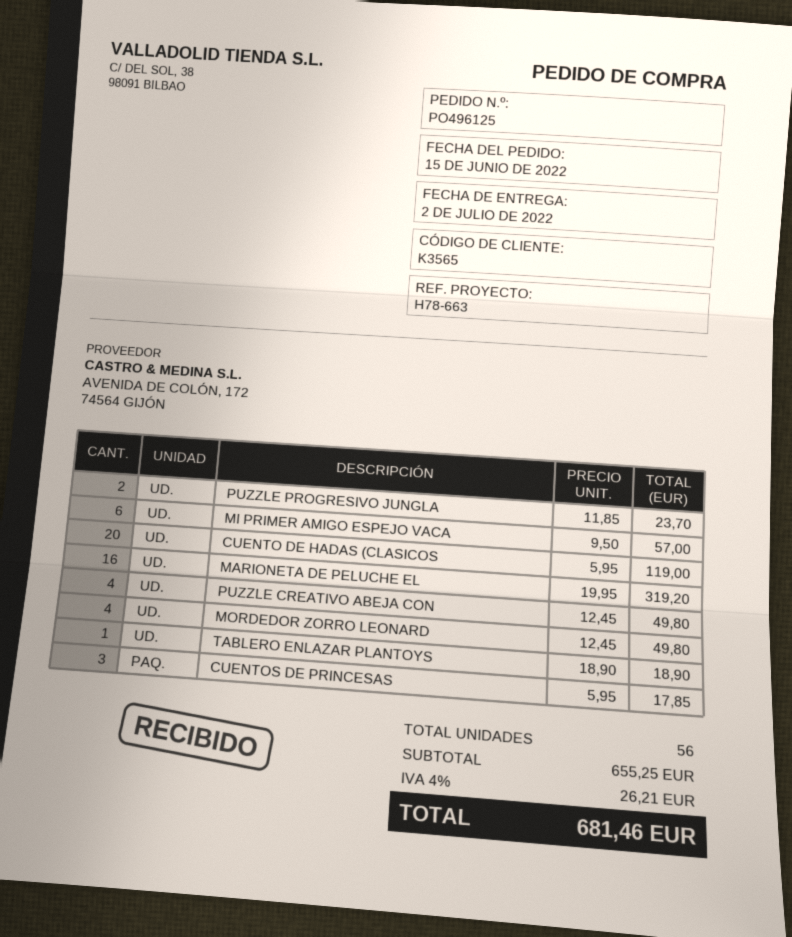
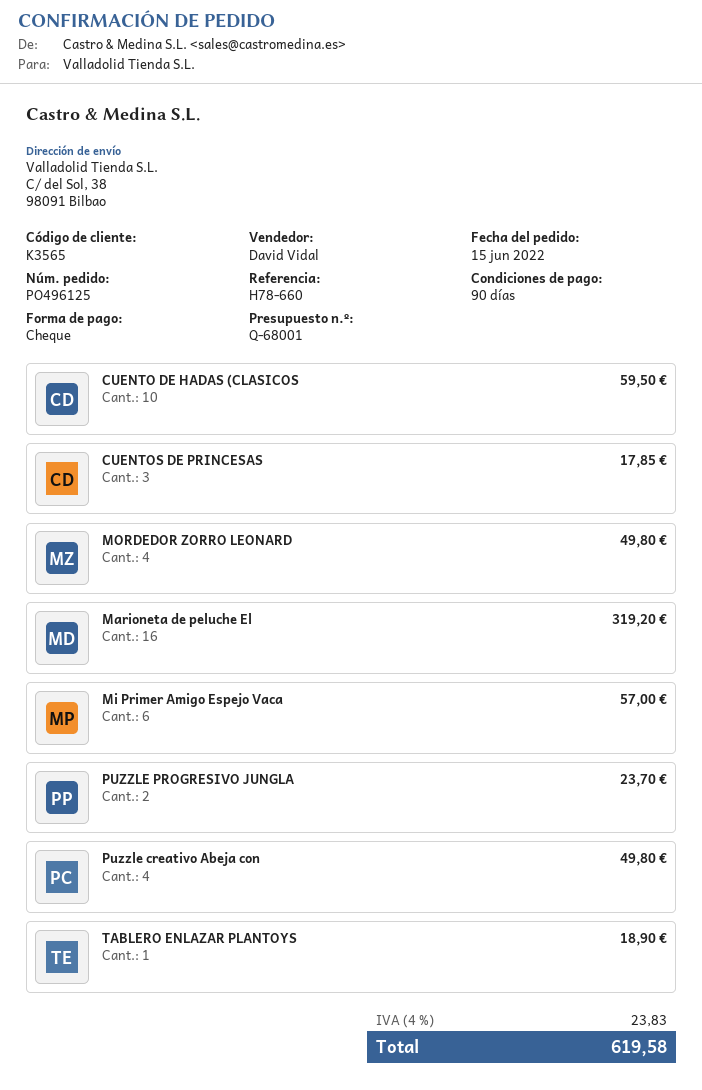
reference: H78-663 -> H78-660
CUENTO DE HADAS (CLASICOS: 20 for 119.00 -> 10 for 59.50
tax: 4% = 26.21 -> 4% = 23.83
total: 681.46 -> 619.58

